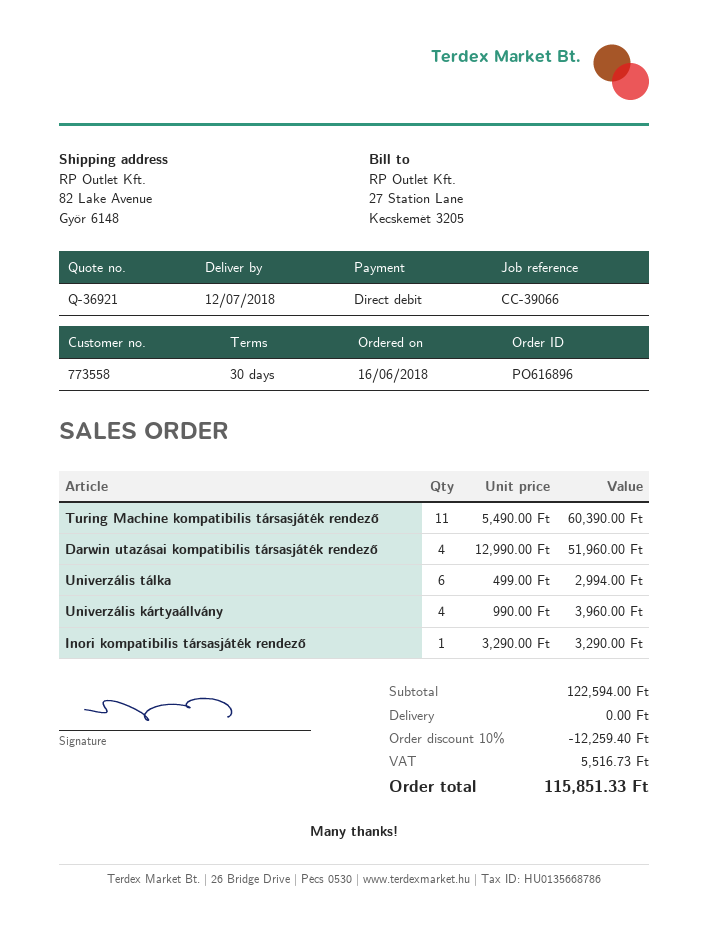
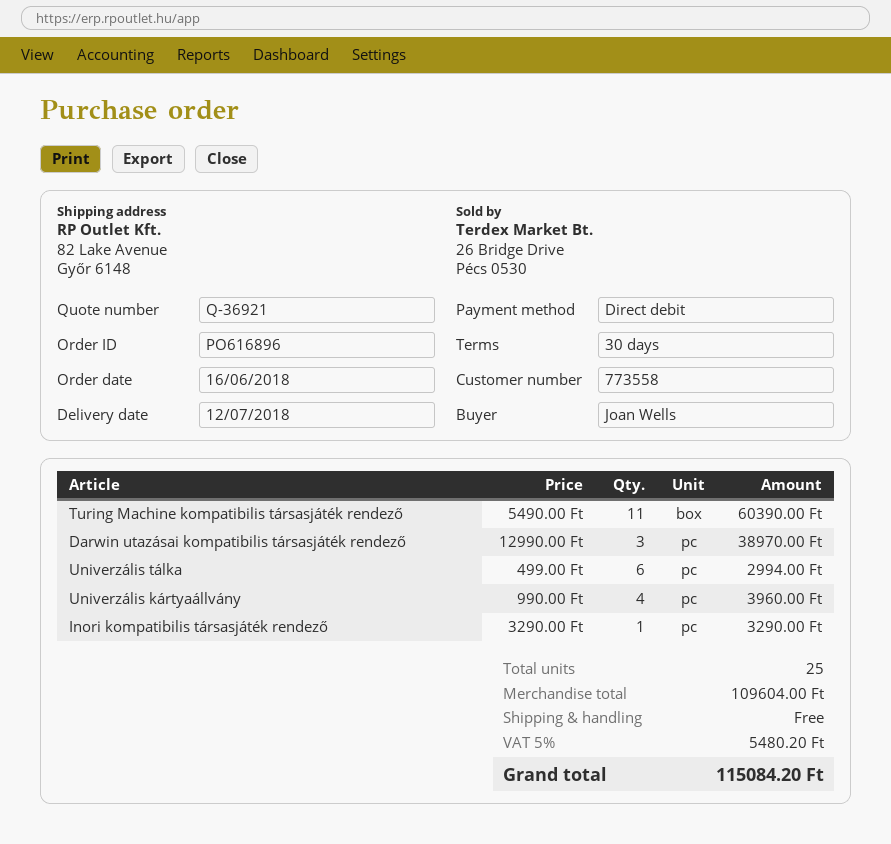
Darwin utazásai kompatibilis társasjáték rendező: 4 x 12990.00 = 51960.00 -> 3 x 12990.00 = 38970.00
subtotal: 122594.00 -> 109604.00
discount: 10% = 12259.40 -> none
tax: 5516.73 -> 5480.20
total: 115851.33 -> 115084.20

